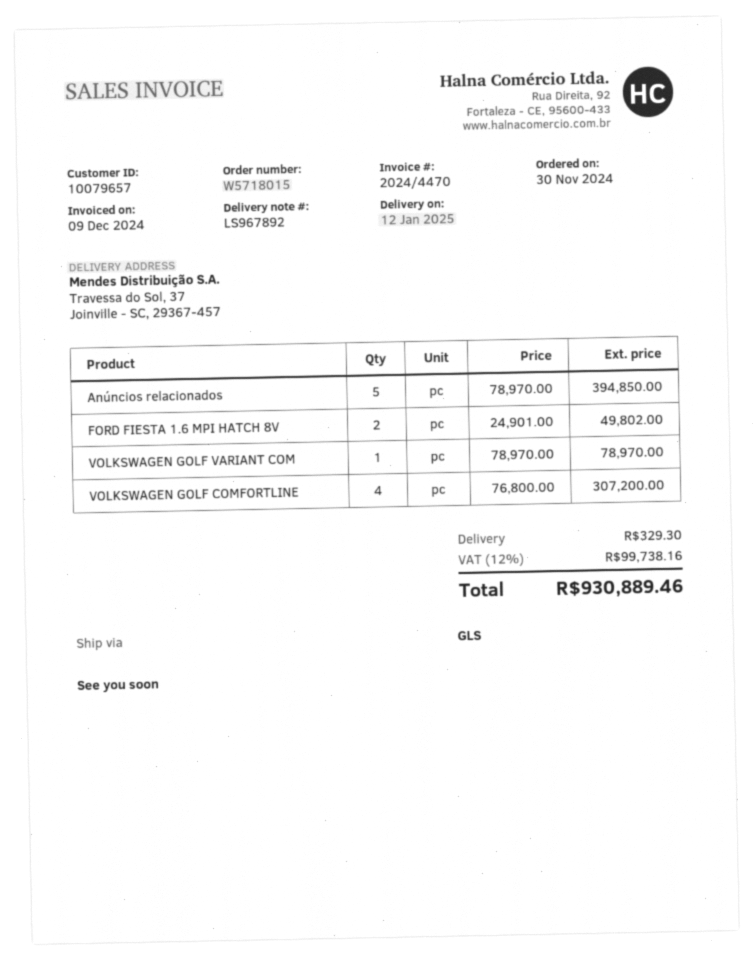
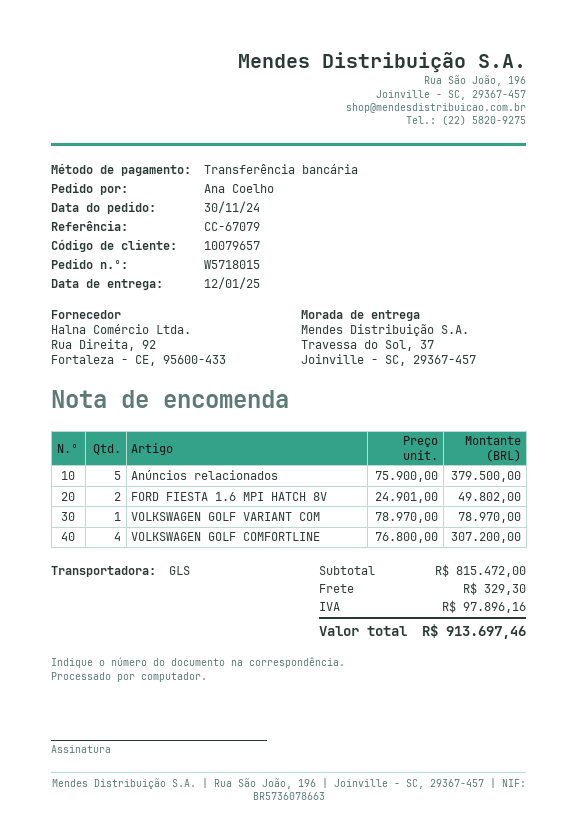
Anúncios relacionados: 5 x 78970.00 = 394850.00 -> 5 x 75900.00 = 379500.00
tax: 99738.16 -> 97896.16
total: 930889.46 -> 913697.46

